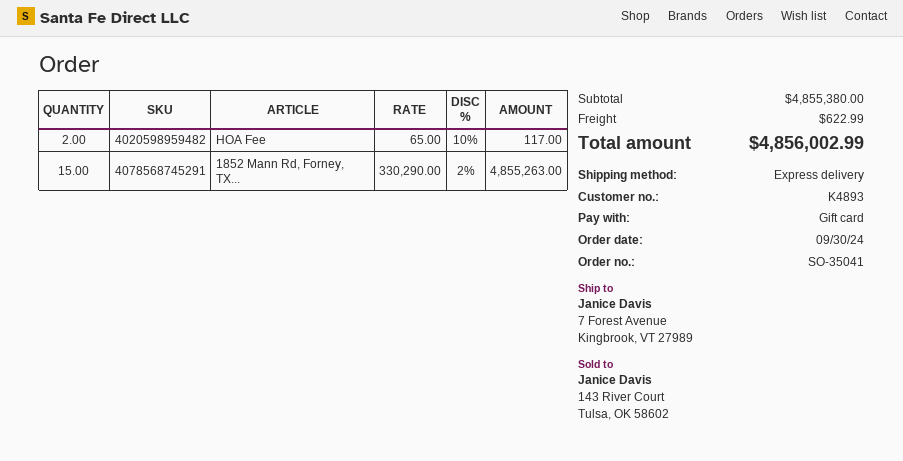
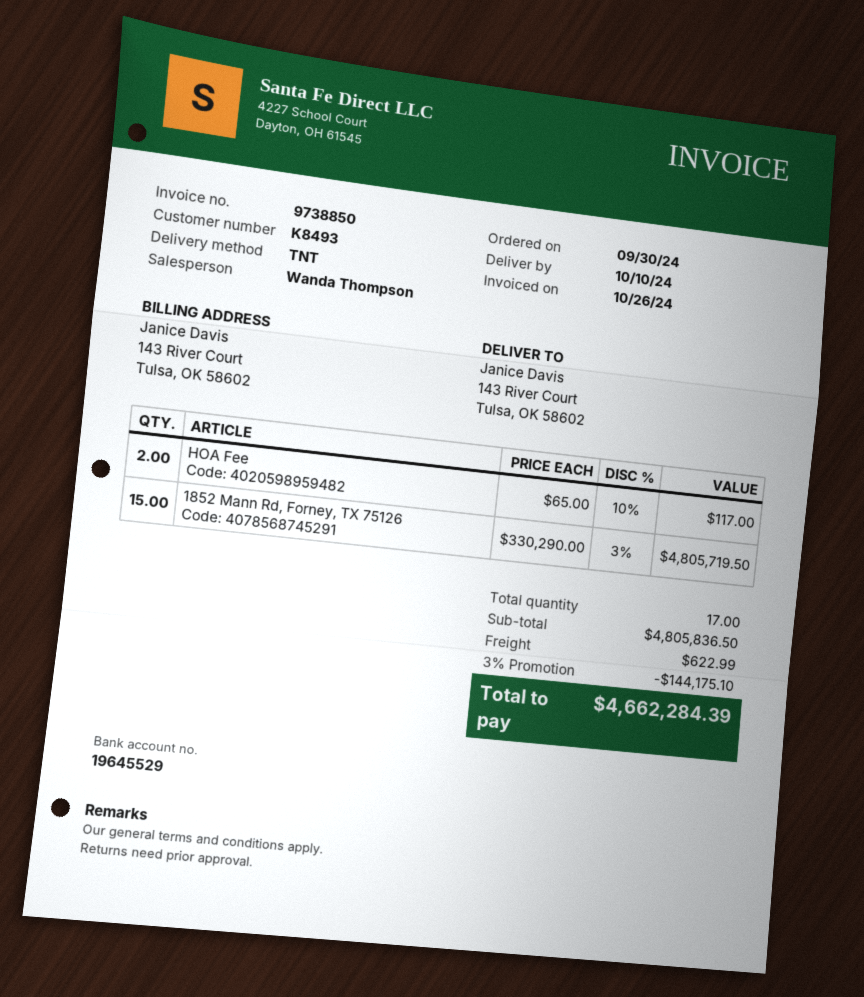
customer number: K4893 -> K8493
shipping method: express -> TNT
ship to: 7 Forest Avenue, Kingbrook, VT 27989 -> 143 River Court, Tulsa, OK 58602
1852 Mann Rd, Forney, TX...: 15 x 330290.00 - 2% = 4855263.00 -> 15 x 330290.00 - 3% = 4805719.50
subtotal: 4855380.00 -> 4805836.50
discount: none -> 3% = 144175.10
total: 4856002.99 -> 4662284.39

